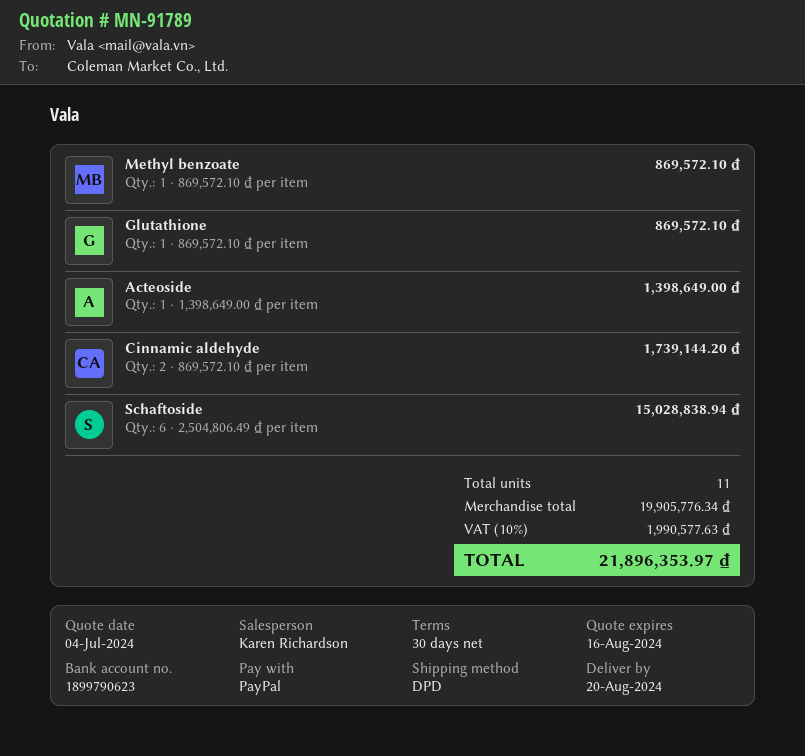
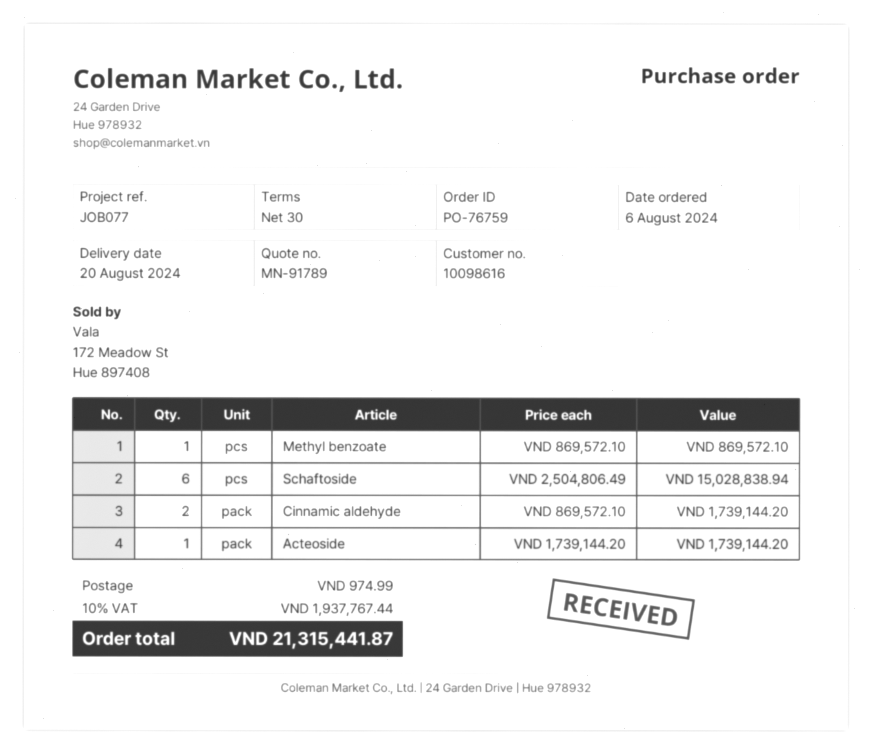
Glutathione: 1 x 869572.10 = 869572.10 -> none
Acteoside: 1 x 1398649.00 = 1398649.00 -> 1 x 1739144.20 = 1739144.20
shipping: none -> 974.99
tax: 10% = 1990577.63 -> 10% = 1937767.44
total: 21896353.97 -> 21315441.87

